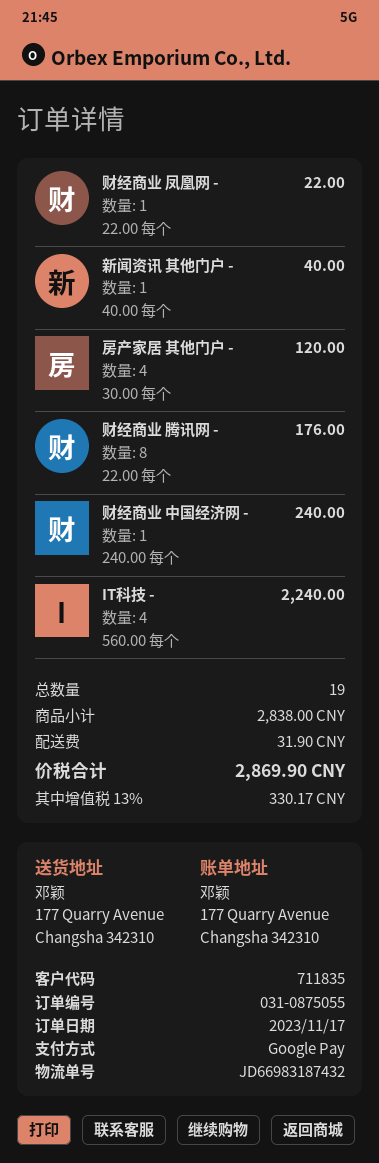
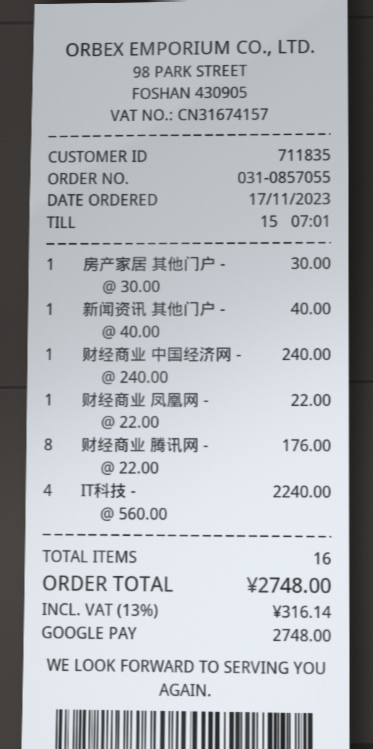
order number: 031-0875055 -> 031-0857055
房产家居 其他门户 -: 4 x 30.00 = 120.00 -> 1 x 30.00 = 30.00
total quantity: 19 -> 16
shipping: 31.90 -> none
tax: 13% = 330.17 -> 13% = 316.14
total: 2869.90 -> 2748.00

